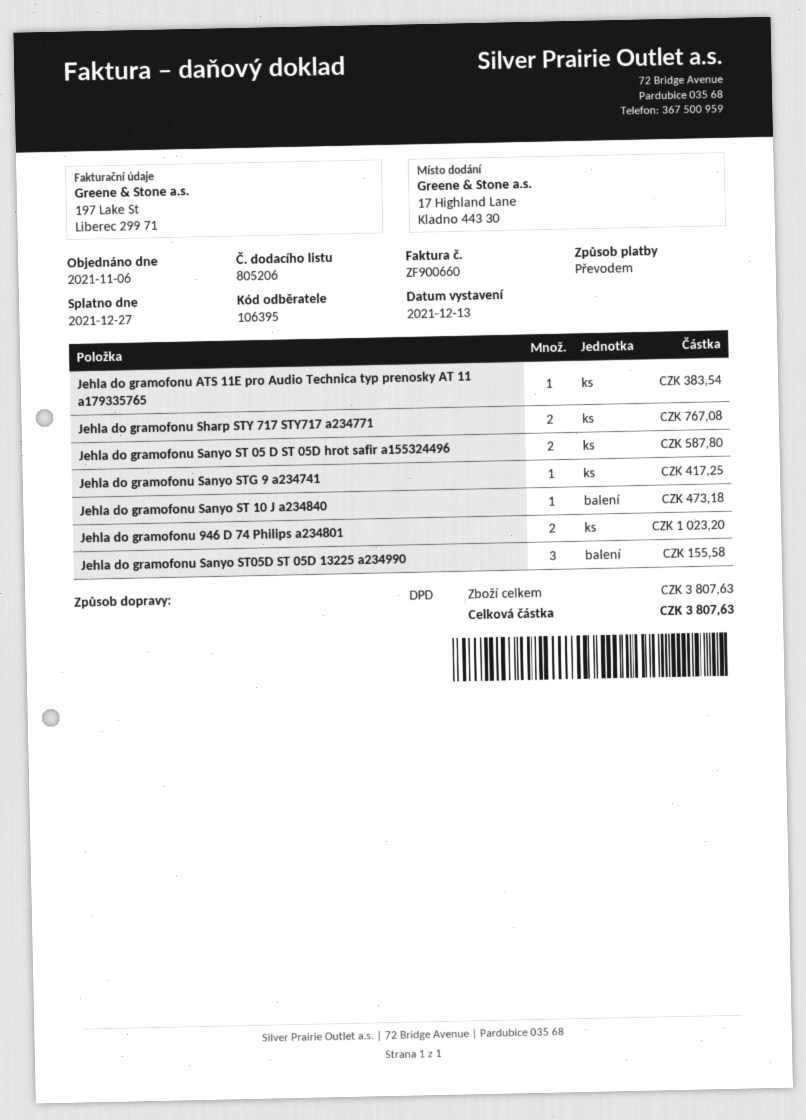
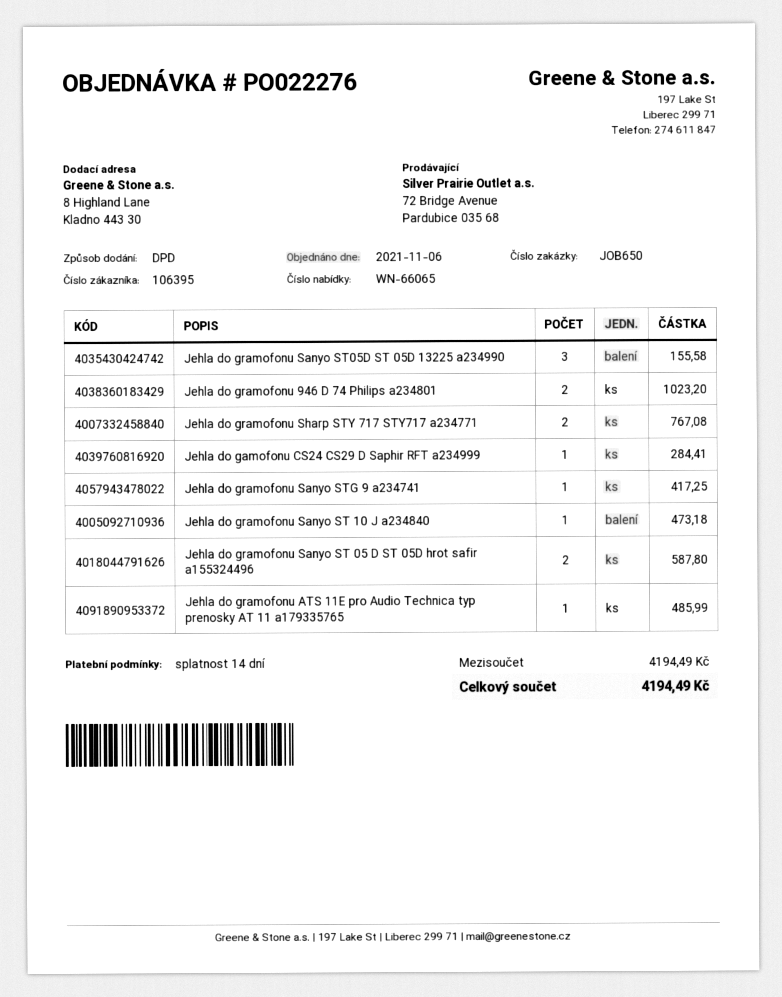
ship to: 17 Highland Lane, Kladno 443 30 -> 8 Highland Lane, Kladno 443 30
Jehla do gramofonu ATS 11E pro Audio Technica typ prenosky AT 11 a179335765: 1 for 383.54 -> 1 for 485.99
Jehla do gamofonu CS24 CS29 D Saphir RFT a234999: none -> 1 for 284.41
subtotal: 3807.63 -> 4194.49
total: 3807.63 -> 4194.49

